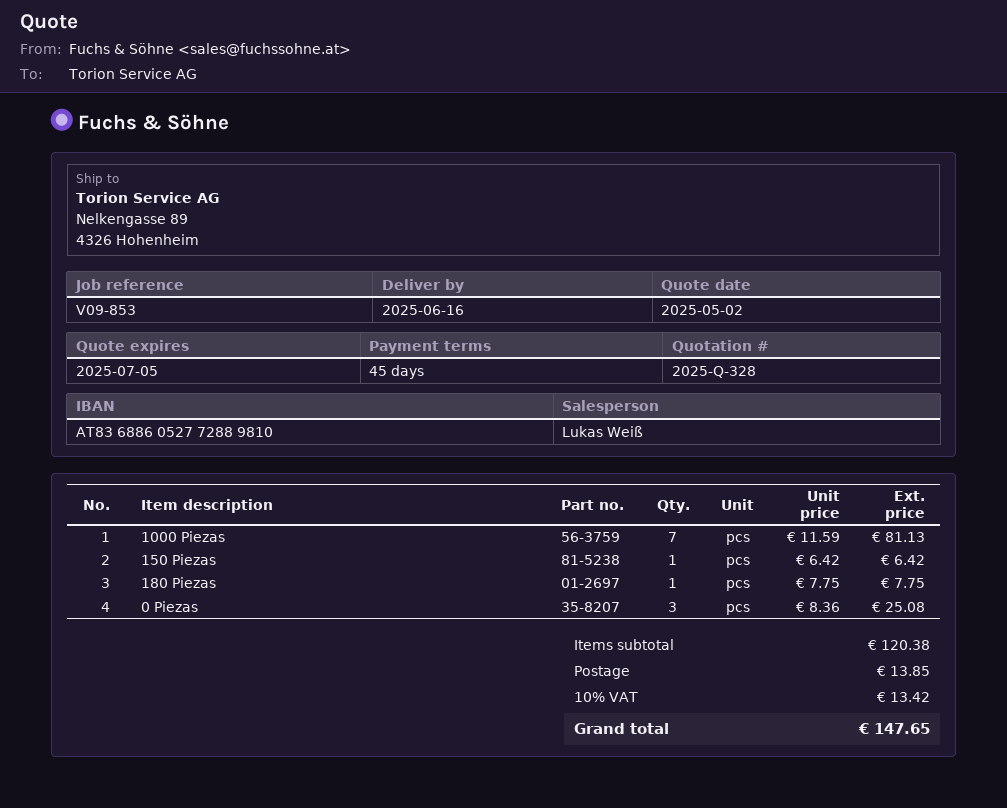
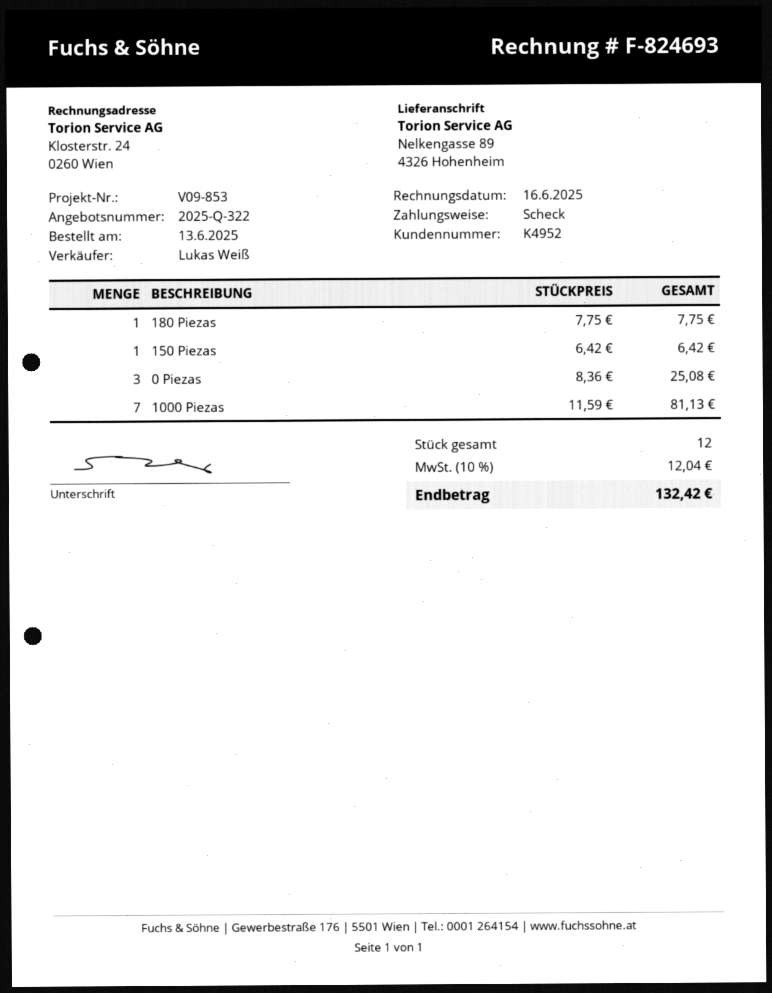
quote number: 2025-Q-328 -> 2025-Q-322
shipping: 13.85 -> none
tax: 10% = 13.42 -> 10% = 12.04
total: 147.65 -> 132.42

